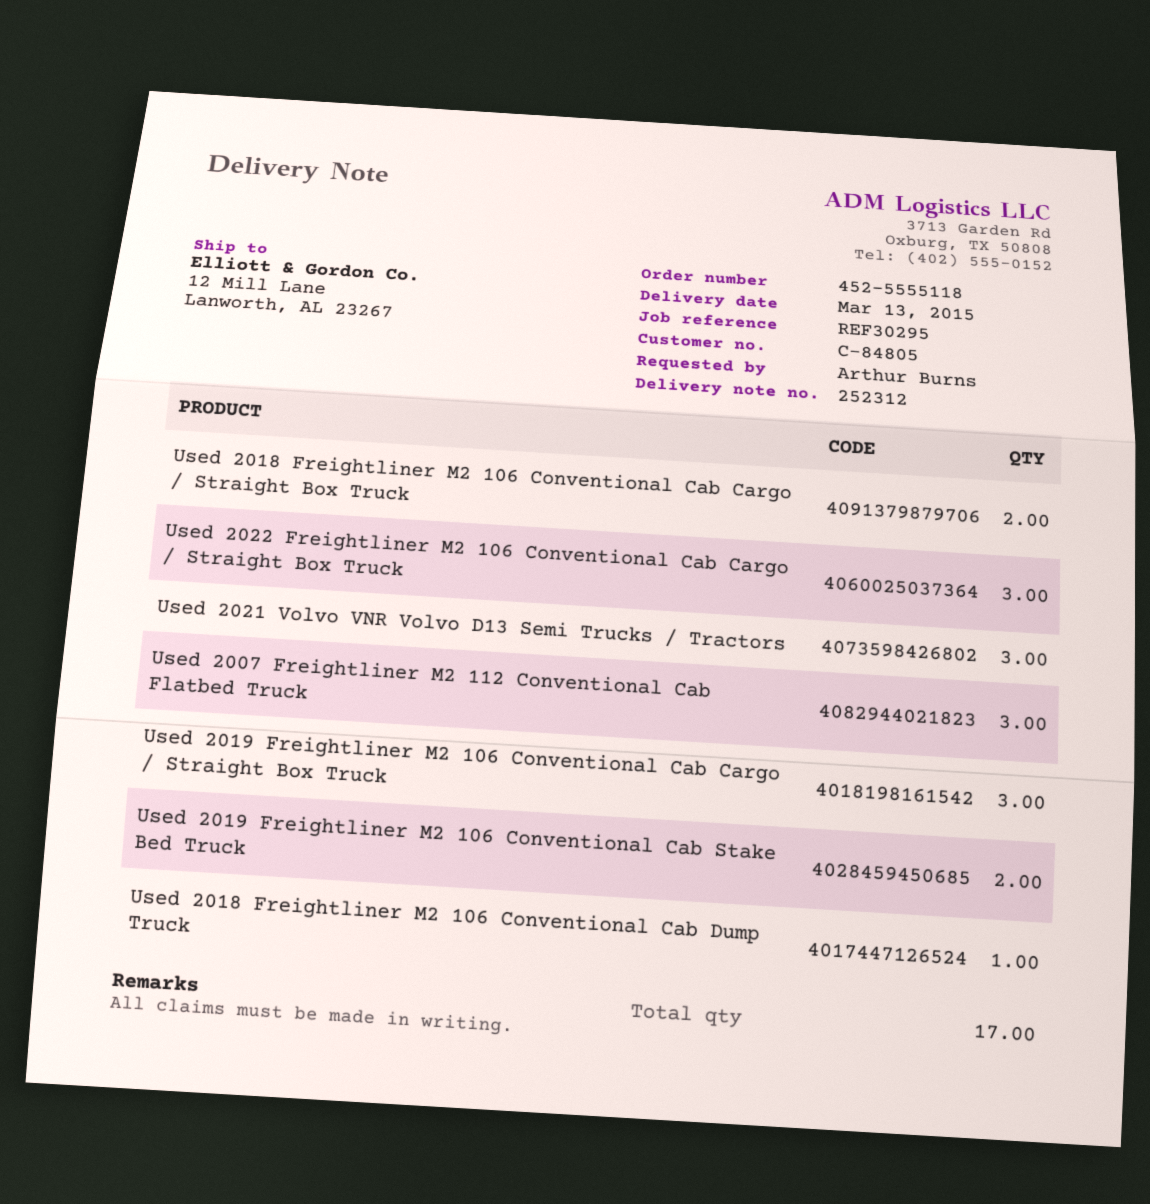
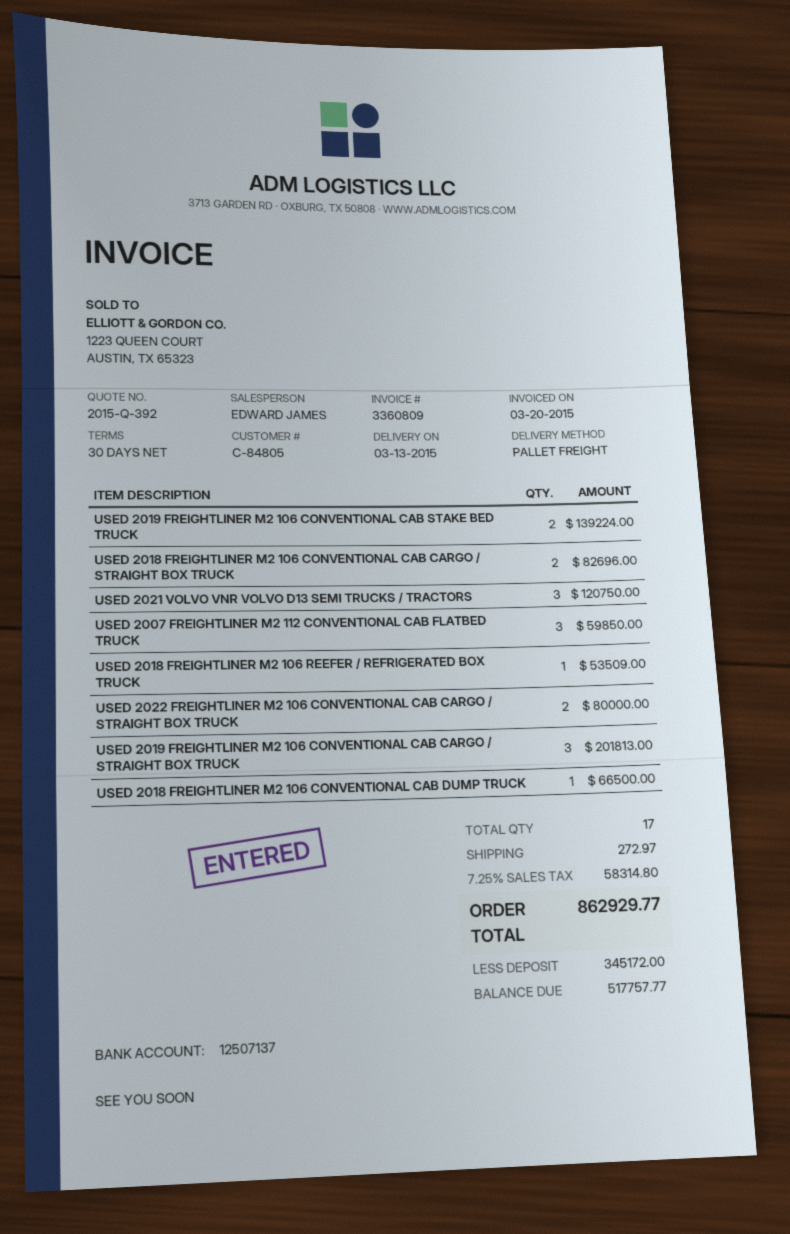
Used 2022 Freightliner M2 106 Conventional Cab Cargo / Straight Box Truck: 3 -> 2
USED 2018 FREIGHTLINER M2 106 REEFER / REFRIGERATED BOX TRUCK: none -> 1

